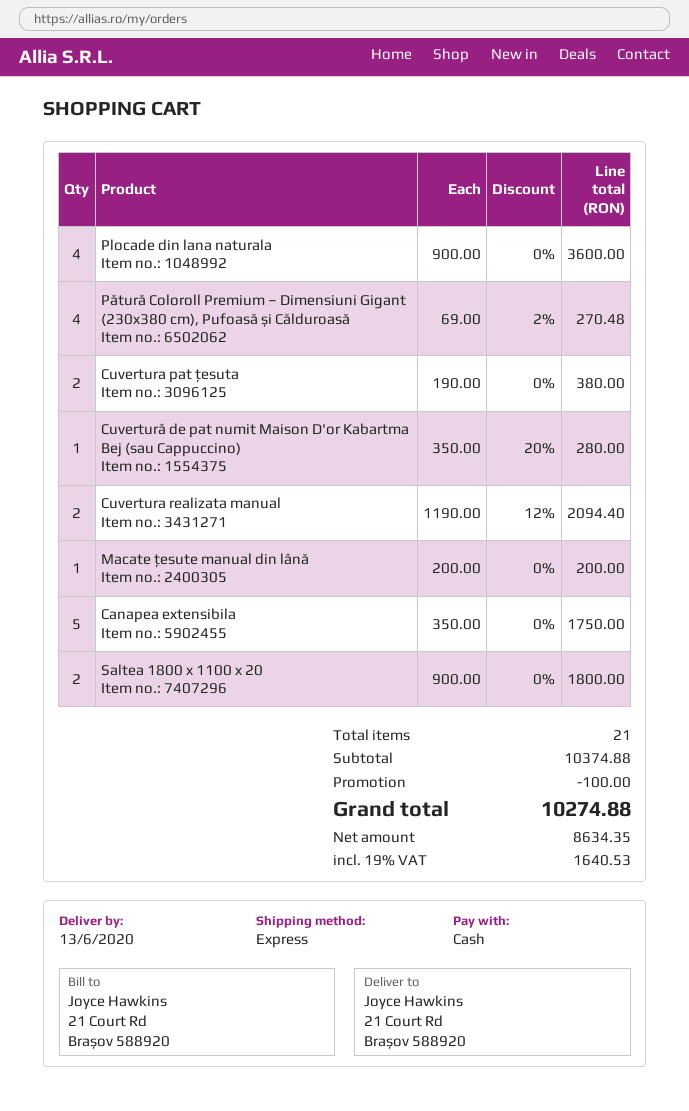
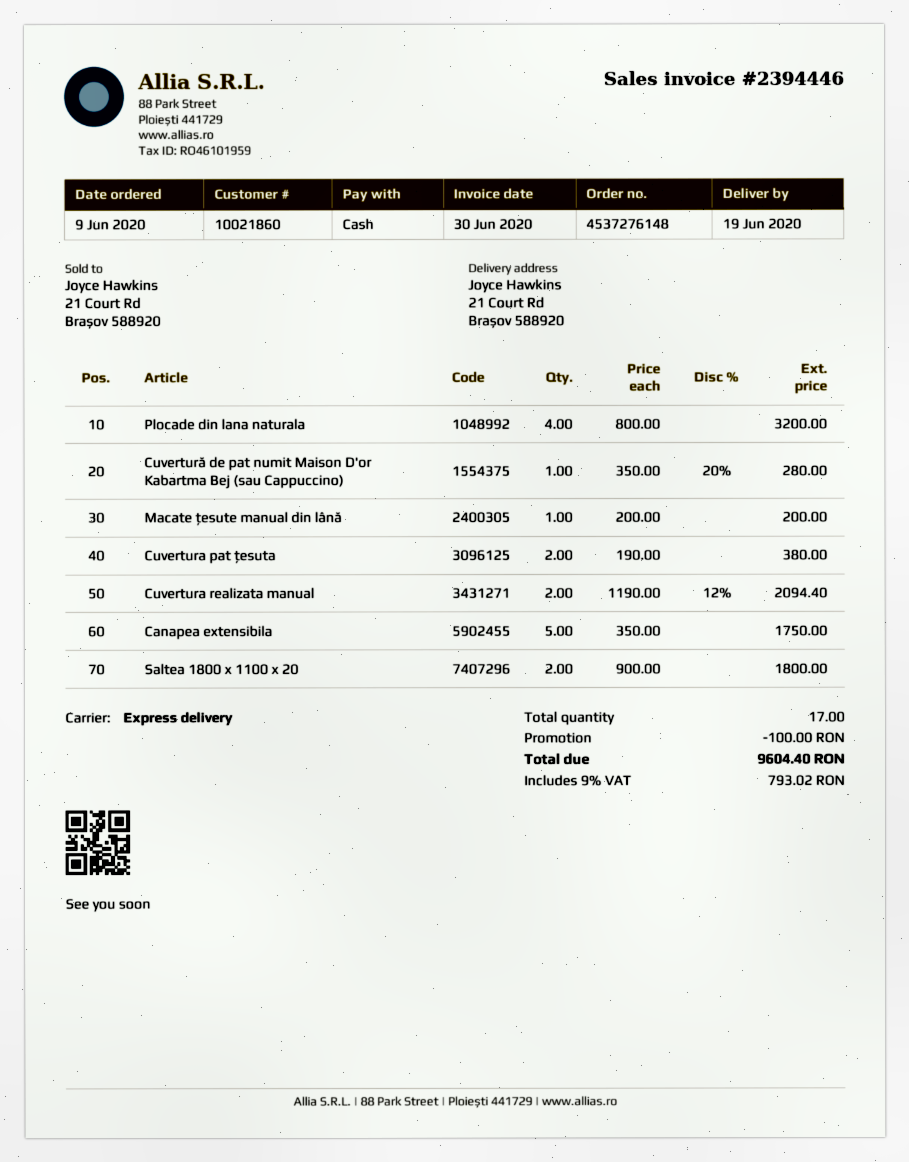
delivery date: 2020-06-13 -> 2020-06-19
Plocade din lana naturala: 4 x 900.00 = 3600.00 -> 4 x 800.00 = 3200.00
Pătură Coloroll Premium – Dimensiuni Gigant (230x380 cm), Pufoasă și Călduroasă: 4 x 69.00 - 2% = 270.48 -> none
total quantity: 21 -> 17
tax: 19% = 1640.53 -> 9% = 793.02
total: 10274.88 -> 9604.40

